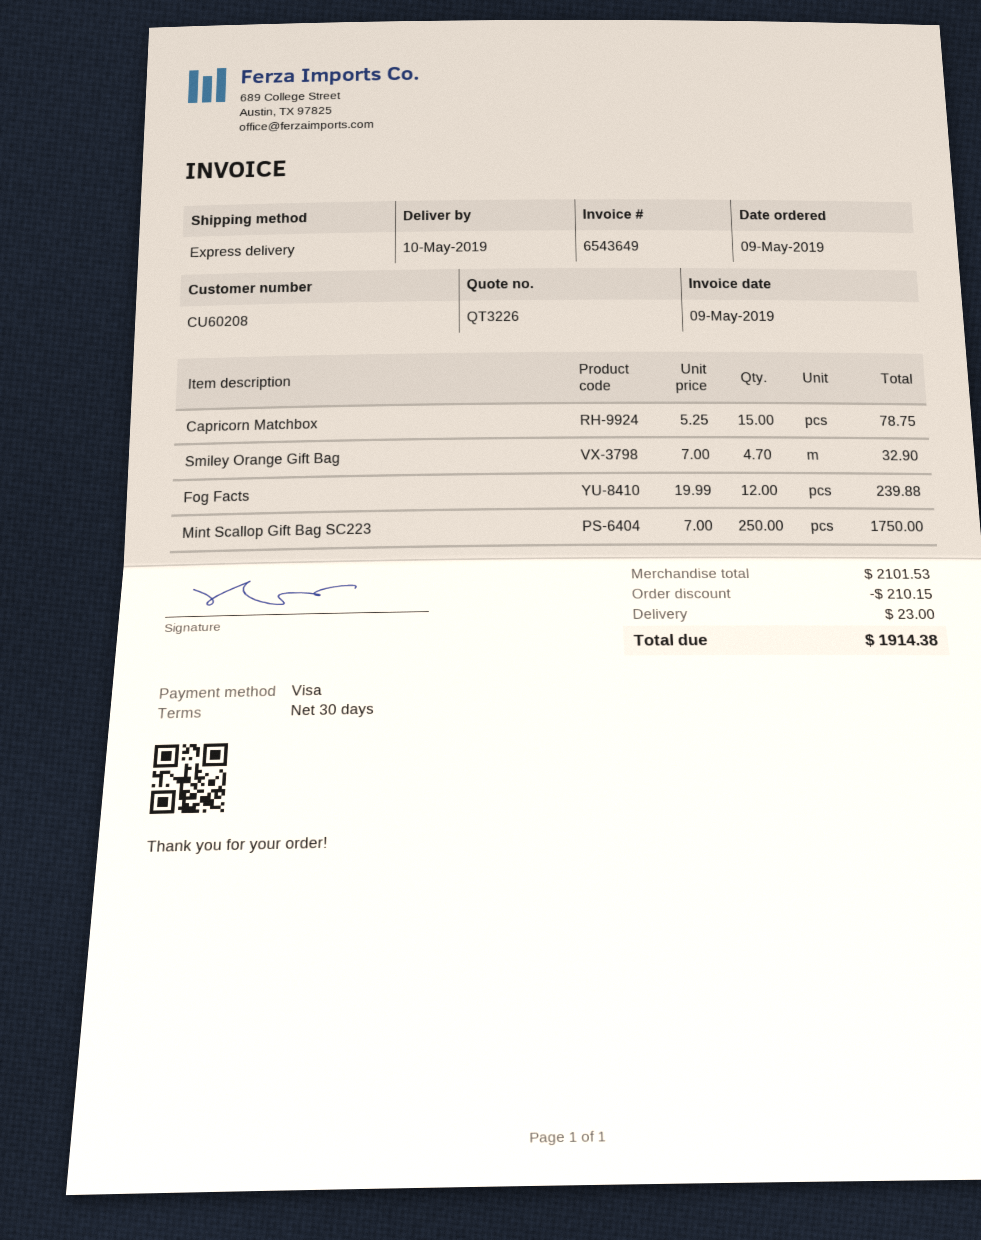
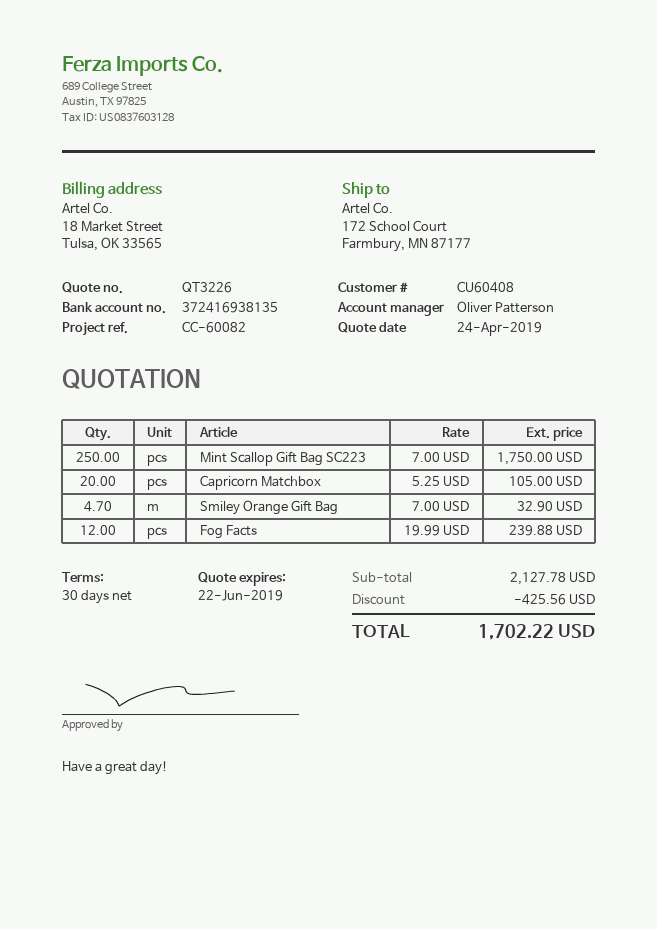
customer number: CU60208 -> CU60408
Capricorn Matchbox: 15 x 5.25 = 78.75 -> 20 x 5.25 = 105.00
subtotal: 2101.53 -> 2127.78
discount: 210.15 -> 425.56
shipping: 23.00 -> none
total: 1914.38 -> 1702.22

